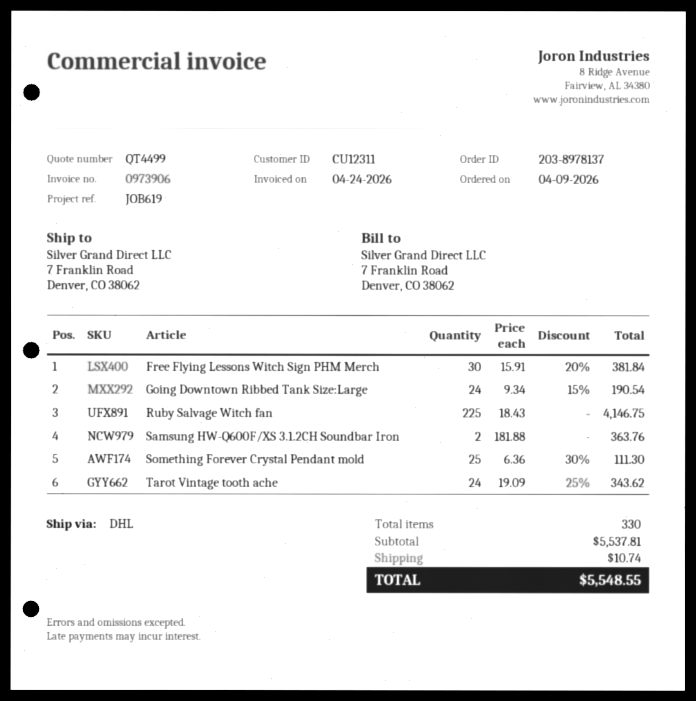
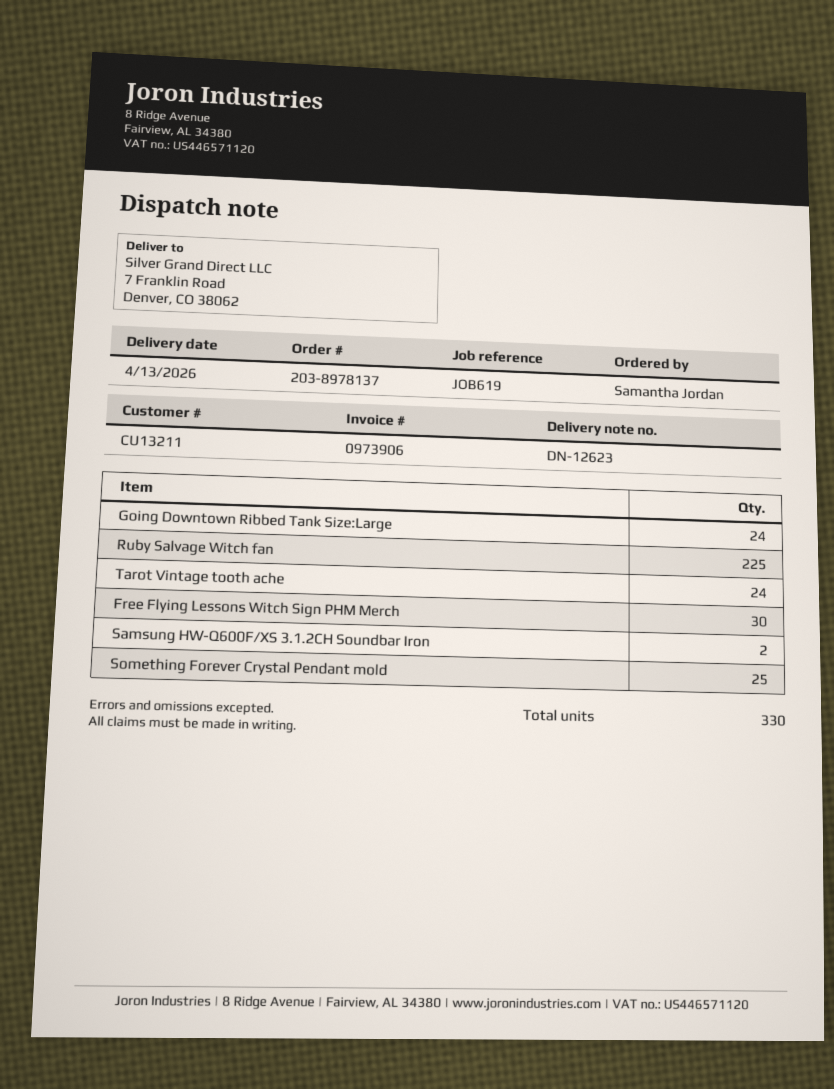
customer number: CU12311 -> CU13211

